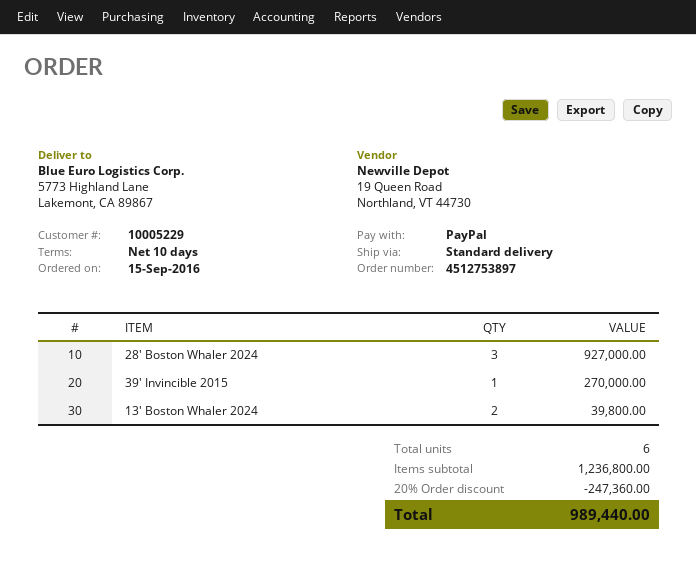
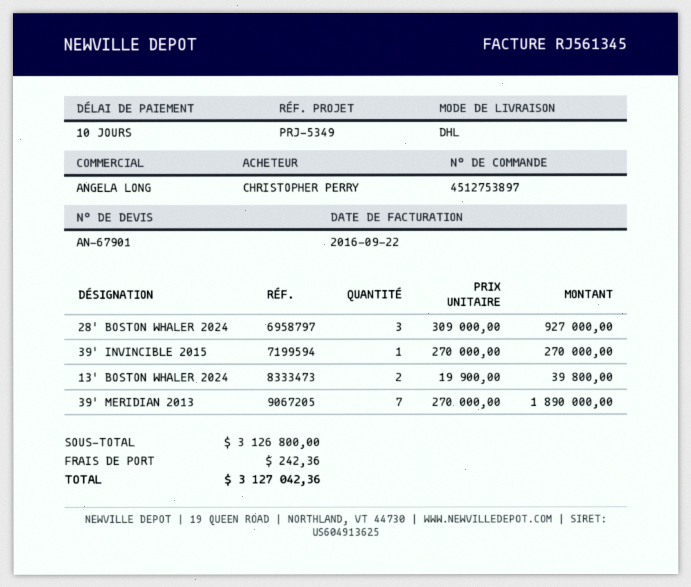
shipping method: standard -> DHL
39' MERIDIAN 2013: none -> 7 for 1890000.00
subtotal: 1236800.00 -> 3126800.00
discount: 20% = 247360.00 -> none
shipping: none -> 242.36
total: 989440.00 -> 3127042.36

